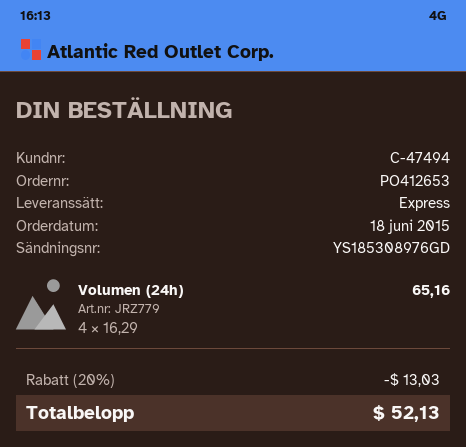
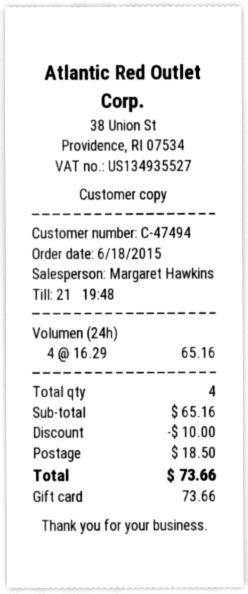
discount: 13.03 -> 10.00
shipping: none -> 18.50
total: 52.13 -> 73.66

